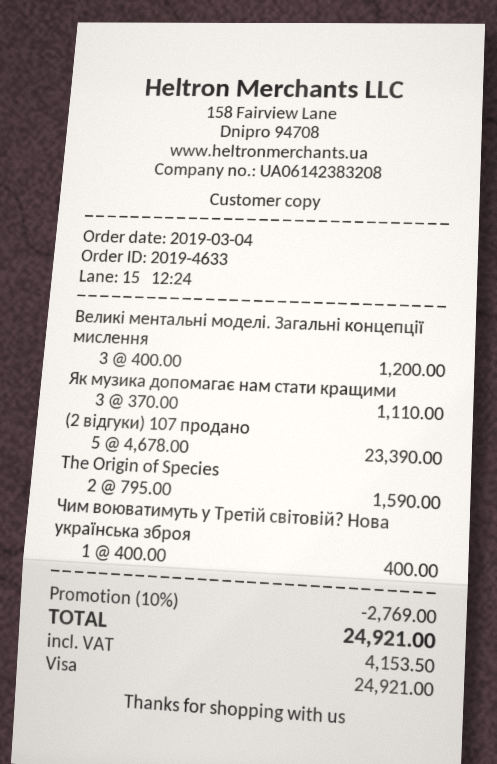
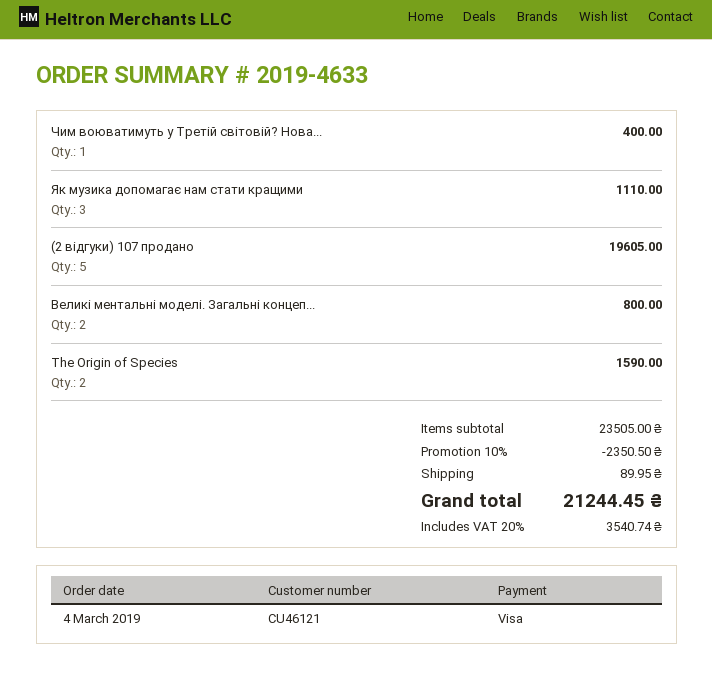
Великі ментальні моделі. Загальні концепції мислення: 3 for 1200.00 -> 2 for 800.00
(2 відгуки) 107 продано: 5 for 23390.00 -> 5 for 19605.00
discount: 10% = 2769.00 -> 10% = 2350.50
shipping: none -> 89.95
tax: 4153.50 -> 3540.74
total: 24921.00 -> 21244.45

